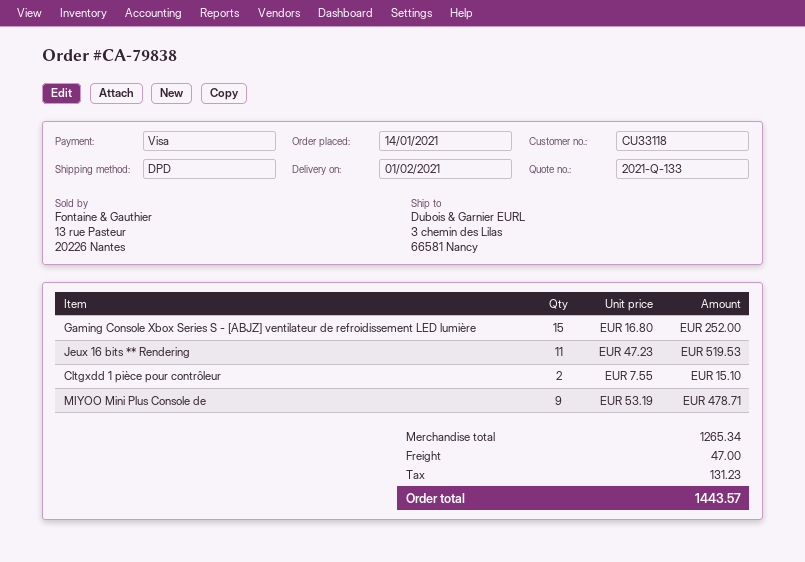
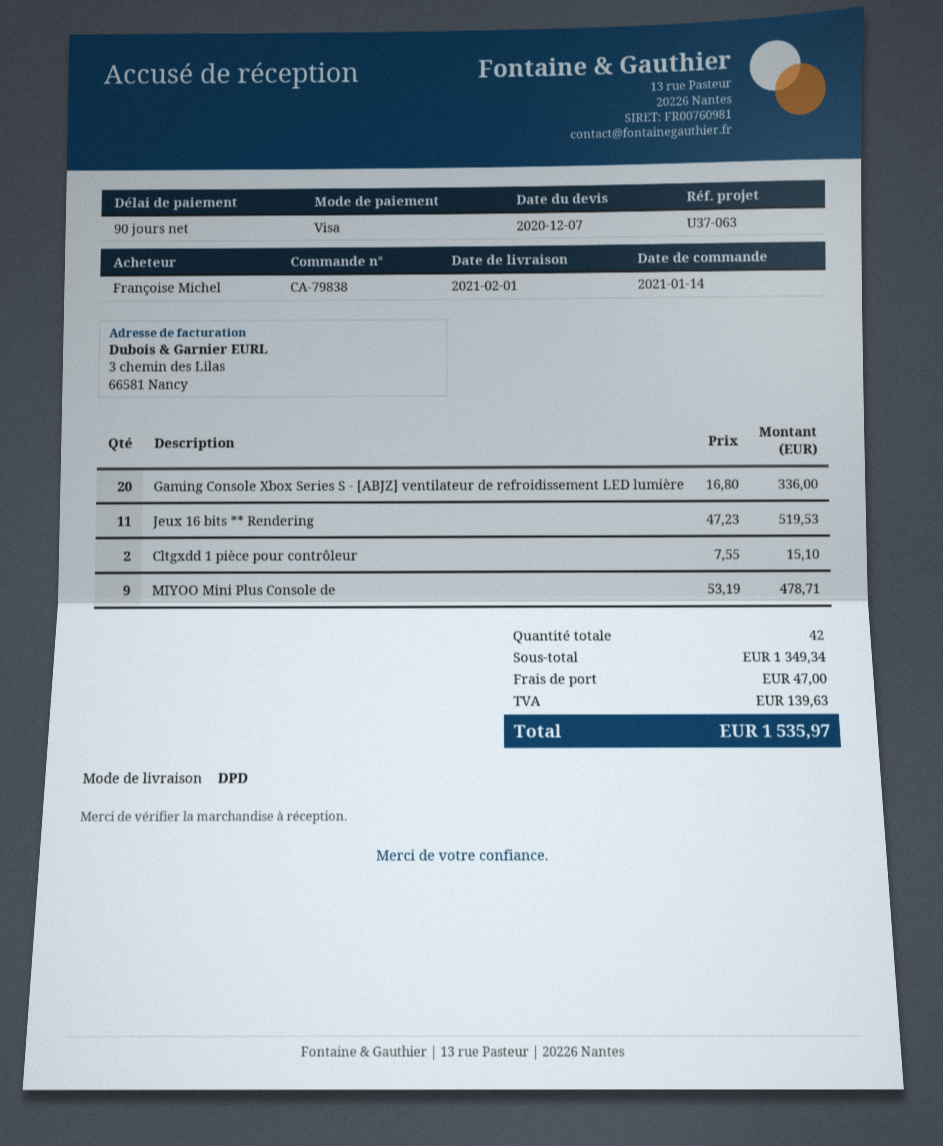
Gaming Console Xbox Series S - [ABJZ] ventilateur de refroidissement LED lumière: 15 x 16.80 = 252.00 -> 20 x 16.80 = 336.00
subtotal: 1265.34 -> 1349.34
tax: 131.23 -> 139.63
total: 1443.57 -> 1535.97

